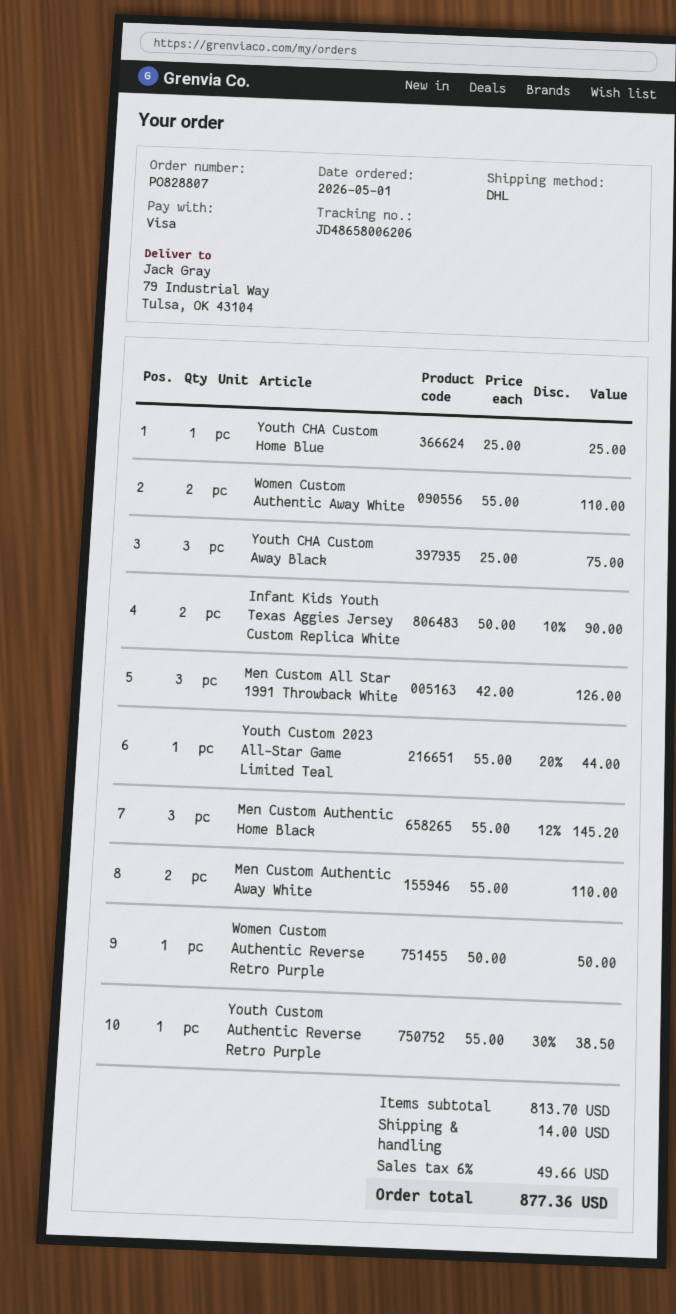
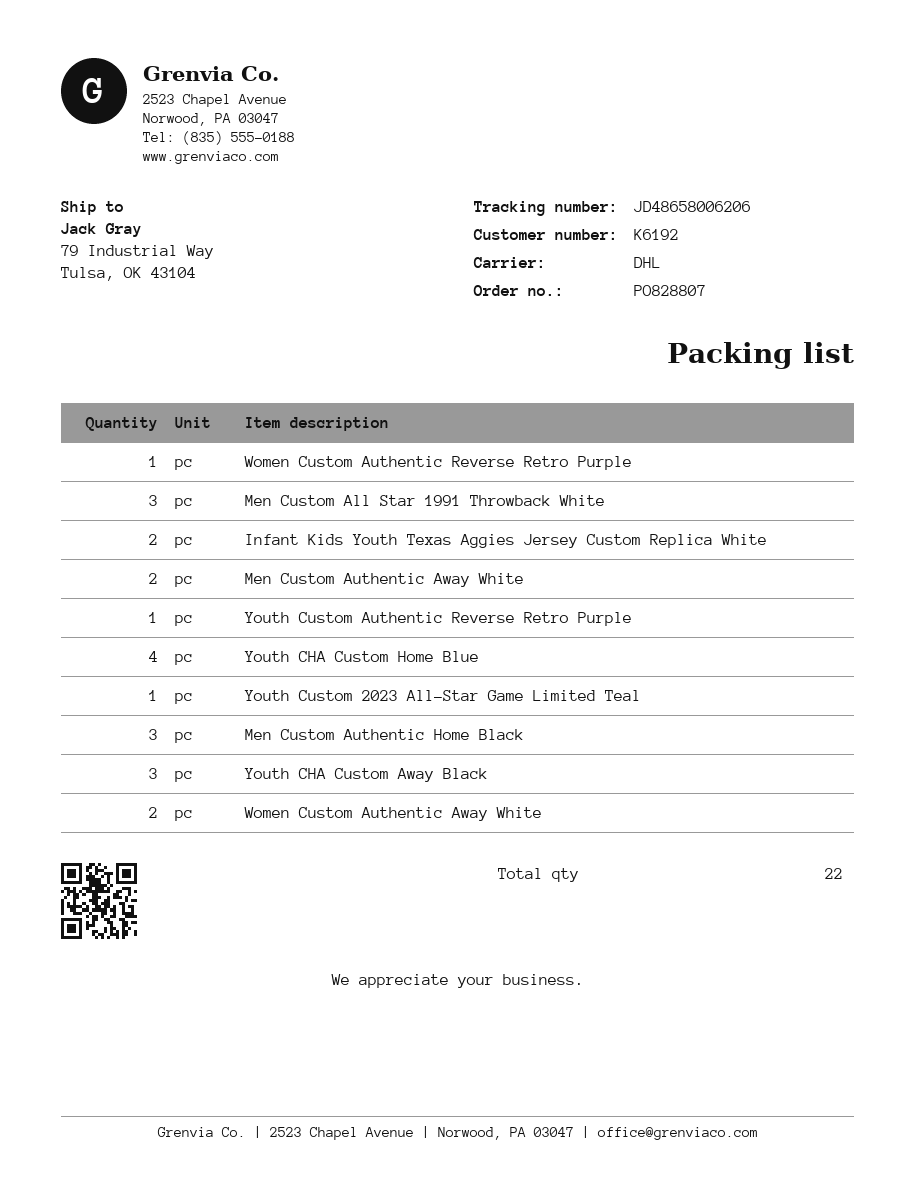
Youth CHA Custom Home Blue: 1 -> 4

